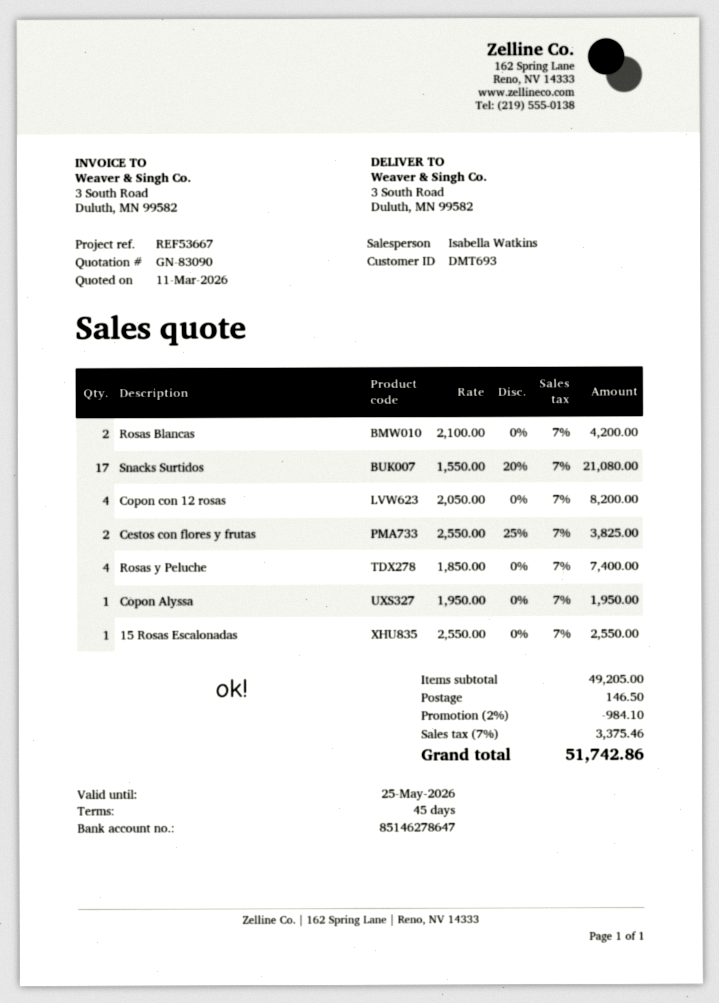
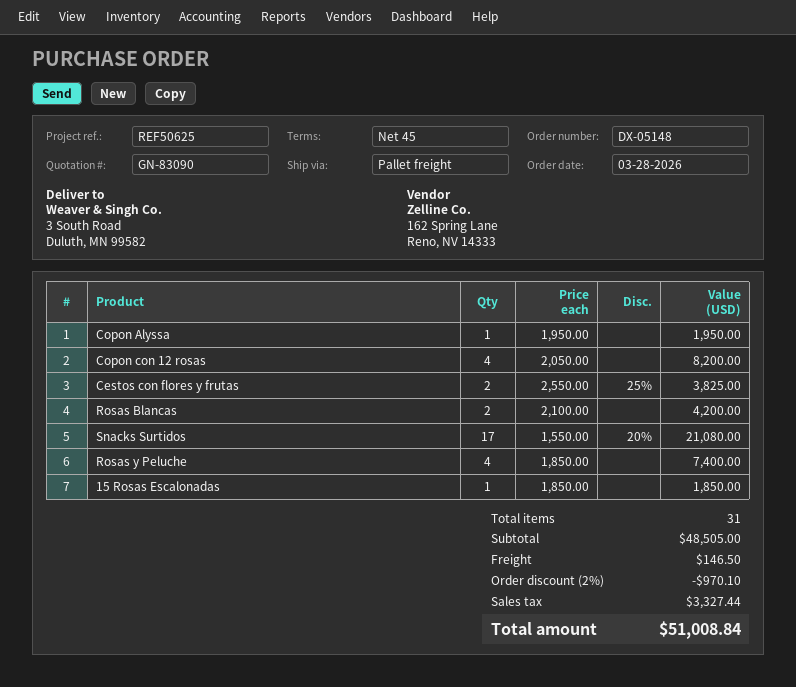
reference: REF53667 -> REF50625
15 Rosas Escalonadas: 1 x 2550.00 = 2550.00 -> 1 x 1850.00 = 1850.00
subtotal: 49205.00 -> 48505.00
discount: 2% = 984.10 -> 2% = 970.10
tax: 3375.46 -> 3327.44
total: 51742.86 -> 51008.84

